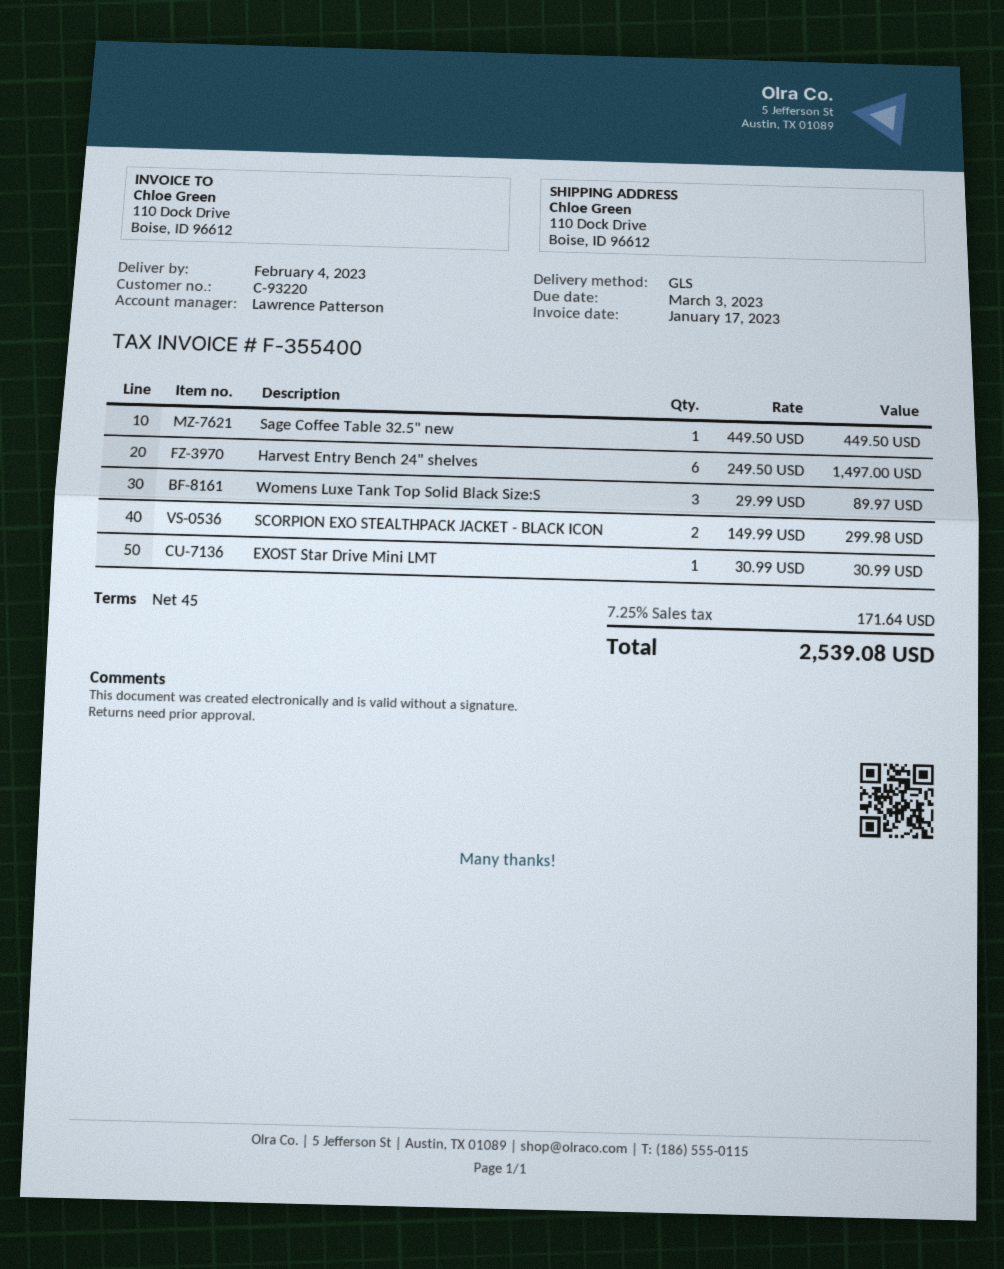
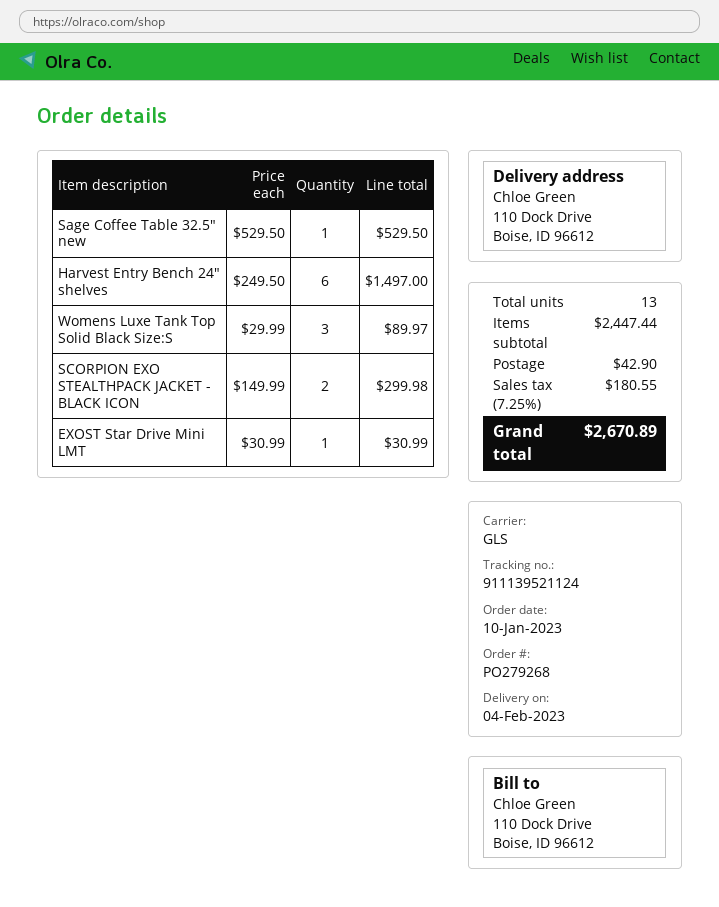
Sage Coffee Table 32.5" new: 1 x 449.50 = 449.50 -> 1 x 529.50 = 529.50
shipping: none -> 42.90
tax: 7.25% = 171.64 -> 7.25% = 180.55
total: 2539.08 -> 2670.89

